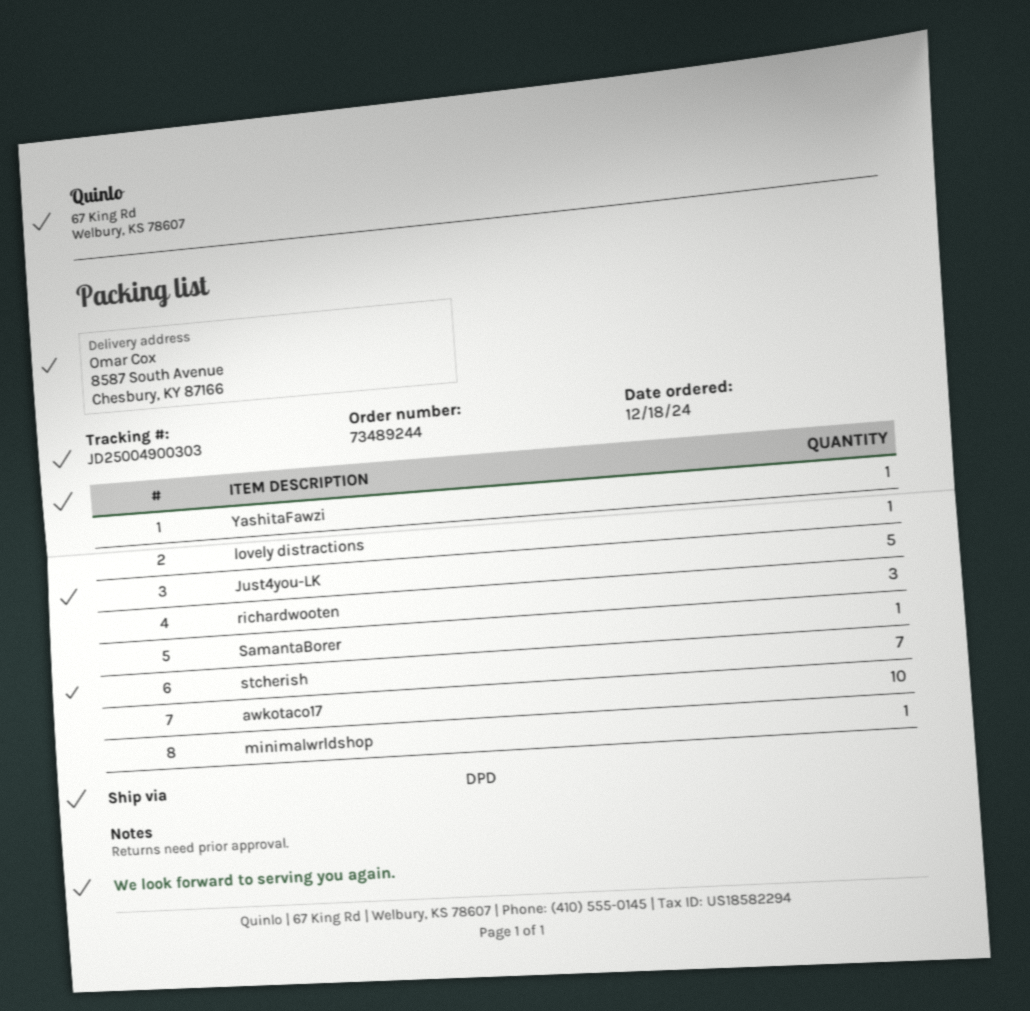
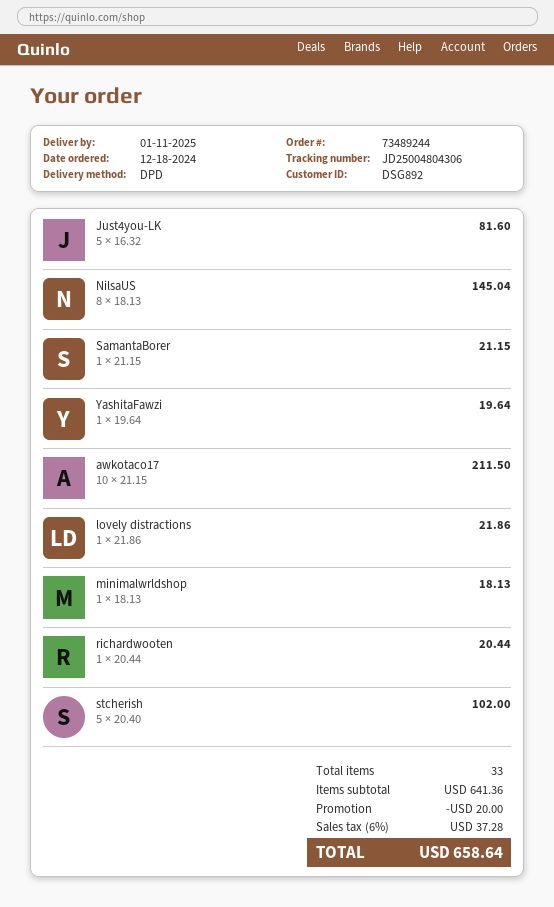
tracking number: JD25004900303 -> JD25004804306
richardwooten: 3 -> 1
stcherish: 7 -> 5
NilsaUS: none -> 8

